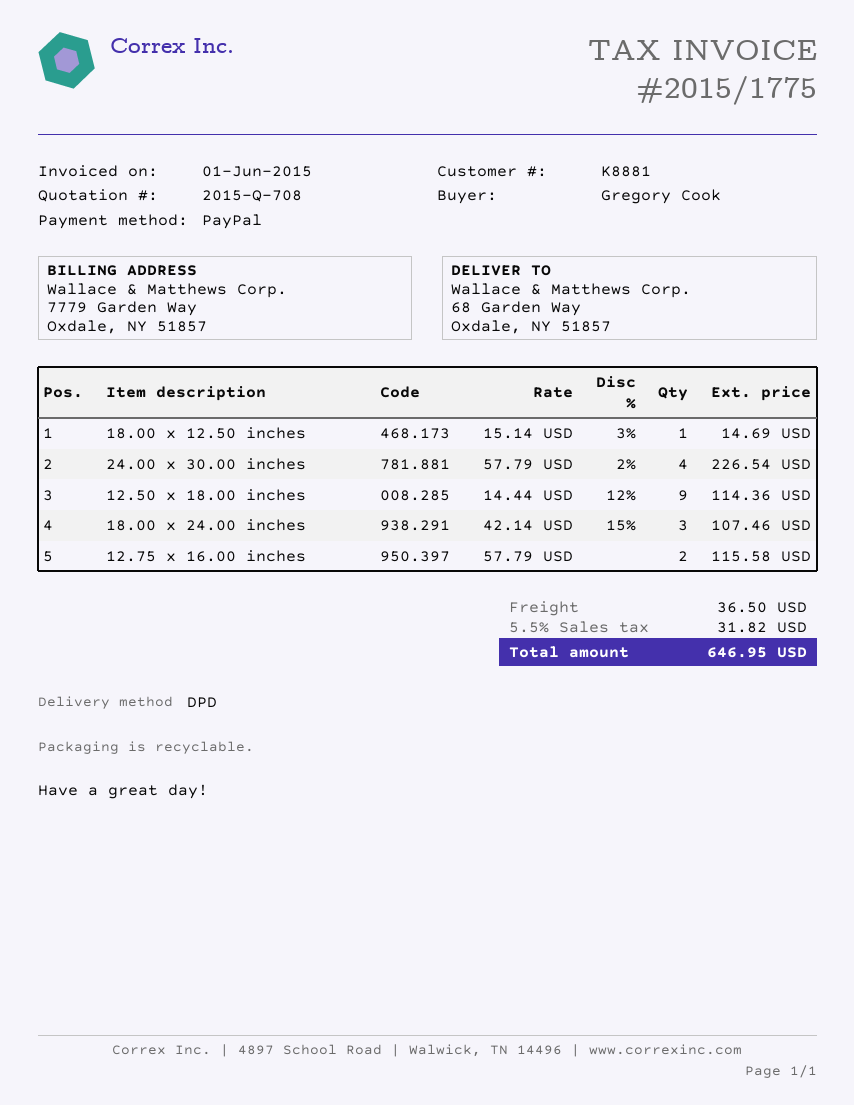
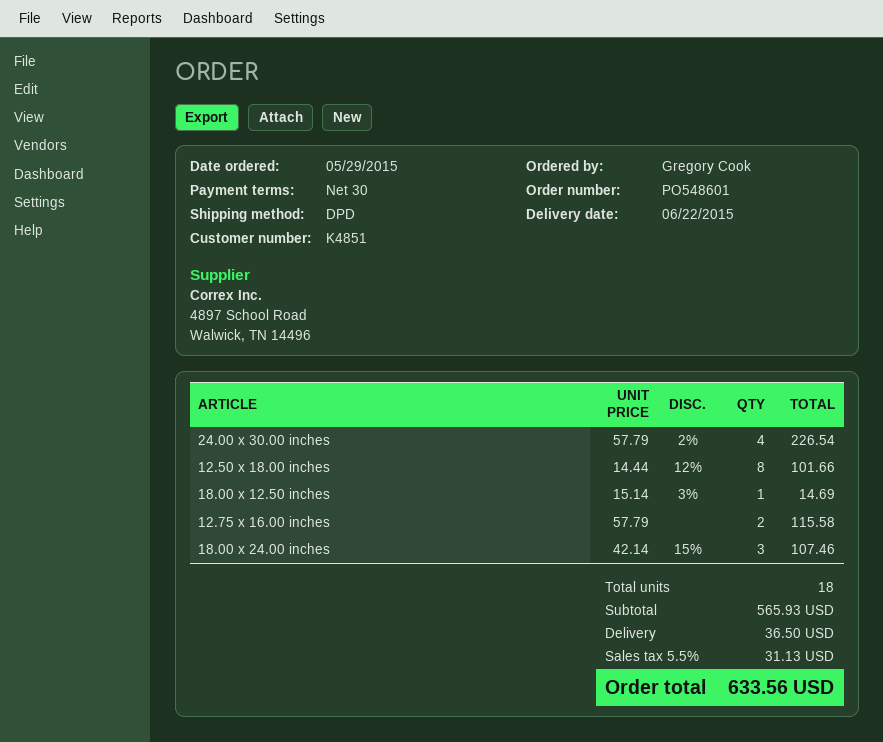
customer number: K8881 -> K4851
12.50 x 18.00 inches: 9 x 14.44 - 12% = 114.36 -> 8 x 14.44 - 12% = 101.66
tax: 5.5% = 31.82 -> 5.5% = 31.13
total: 646.95 -> 633.56

